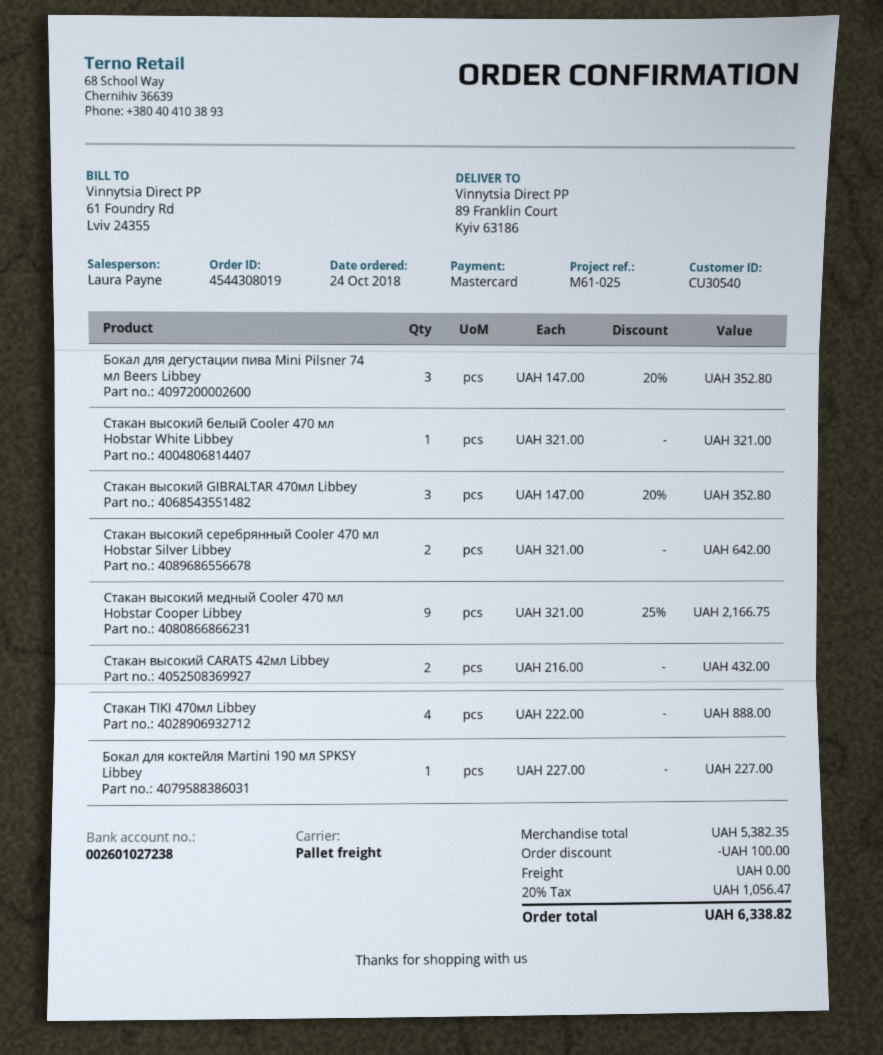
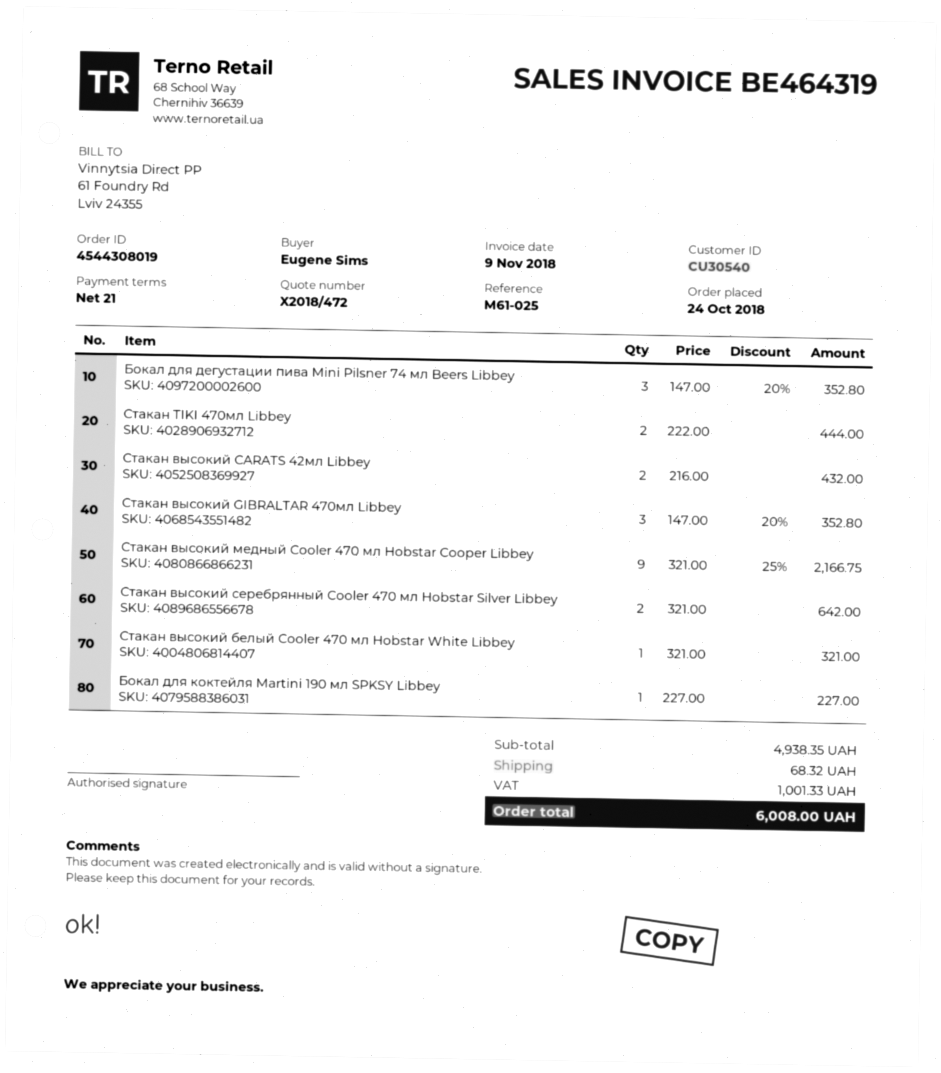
Стакан TIKI 470мл Libbey: 4 x 222.00 = 888.00 -> 2 x 222.00 = 444.00
subtotal: 5382.35 -> 4938.35
discount: 100.00 -> none
shipping: 0.00 -> 68.32
tax: 1056.47 -> 1001.33
total: 6338.82 -> 6008.00

